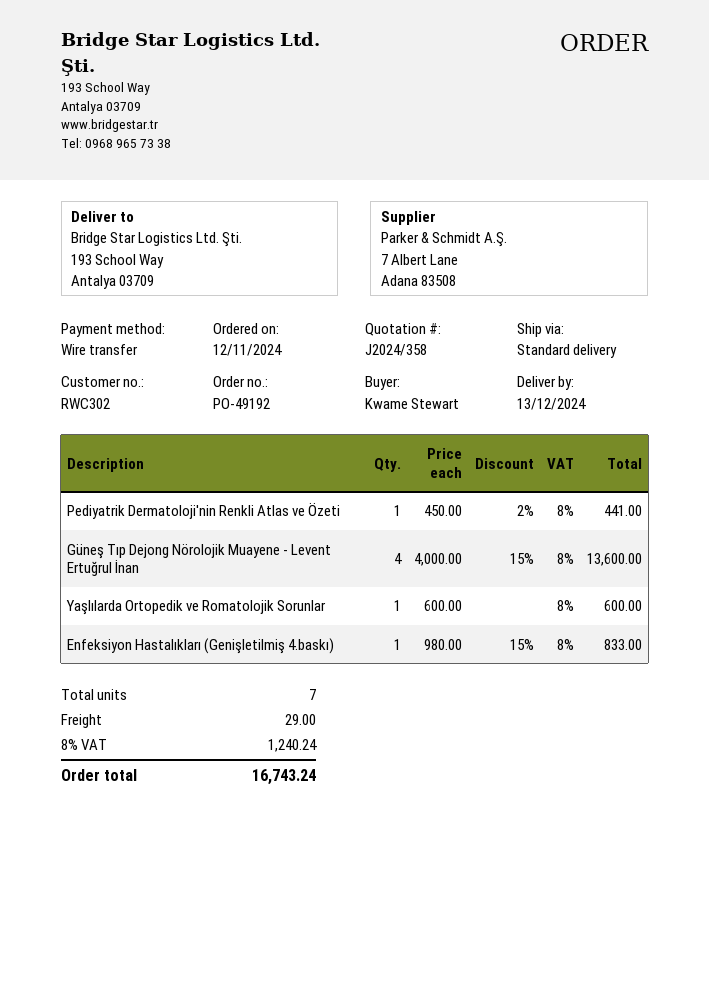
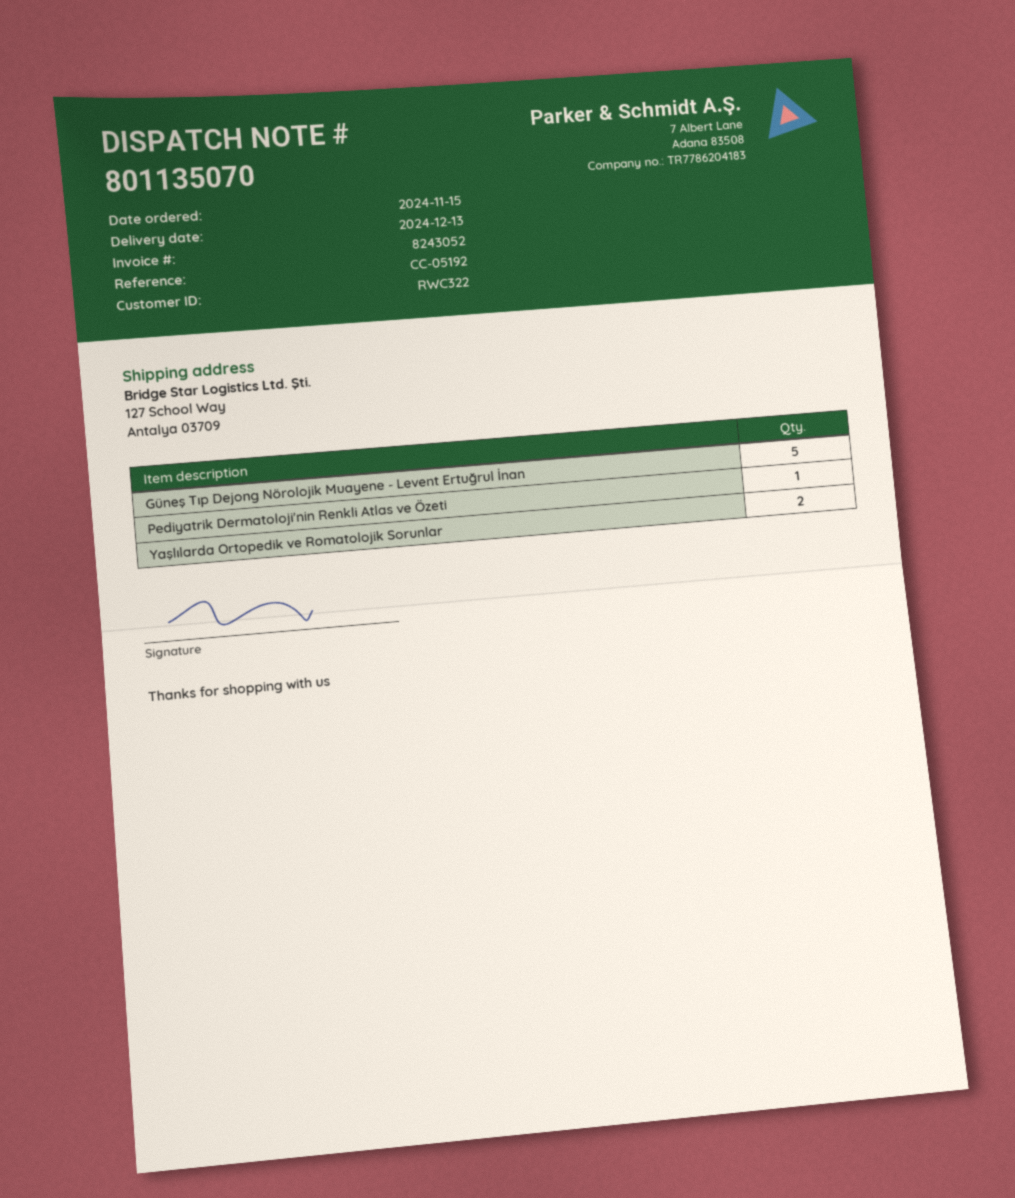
order date: 2024-11-12 -> 2024-11-15
customer number: RWC302 -> RWC322
ship to: 193 School Way, Antalya 03709 -> 127 School Way, Antalya 03709
Güneş Tıp Dejong Nörolojik Muayene - Levent Ertuğrul İnan: 4 -> 5
Yaşlılarda Ortopedik ve Romatolojik Sorunlar: 1 -> 2
Enfeksiyon Hastalıkları (Genişletilmiş 4.baskı): 1 -> none

